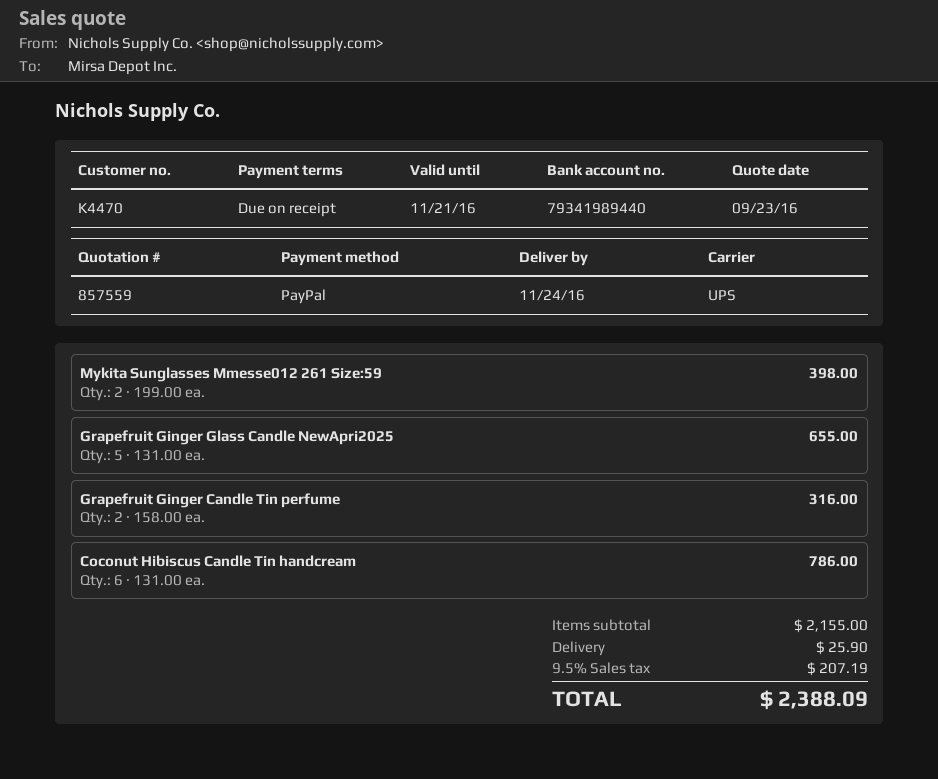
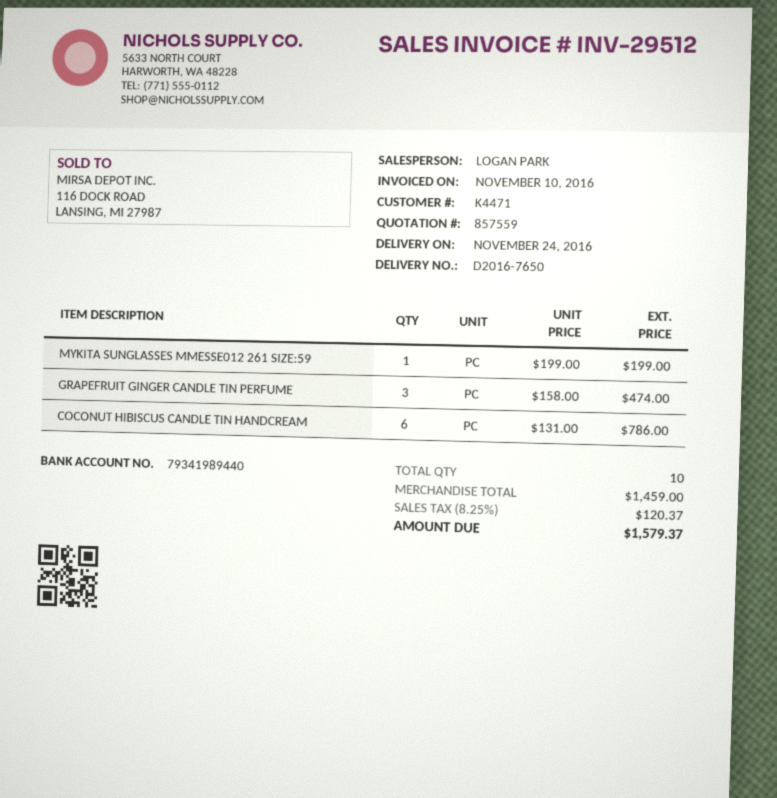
customer number: K4470 -> K4471
Mykita Sunglasses Mmesse012 261 Size:59: 2 x 199.00 = 398.00 -> 1 x 199.00 = 199.00
Grapefruit Ginger Glass Candle NewApri2025: 5 x 131.00 = 655.00 -> none
Grapefruit Ginger Candle Tin perfume: 2 x 158.00 = 316.00 -> 3 x 158.00 = 474.00
subtotal: 2155.00 -> 1459.00
shipping: 25.90 -> none
tax: 9.5% = 207.19 -> 8.25% = 120.37
total: 2388.09 -> 1579.37

